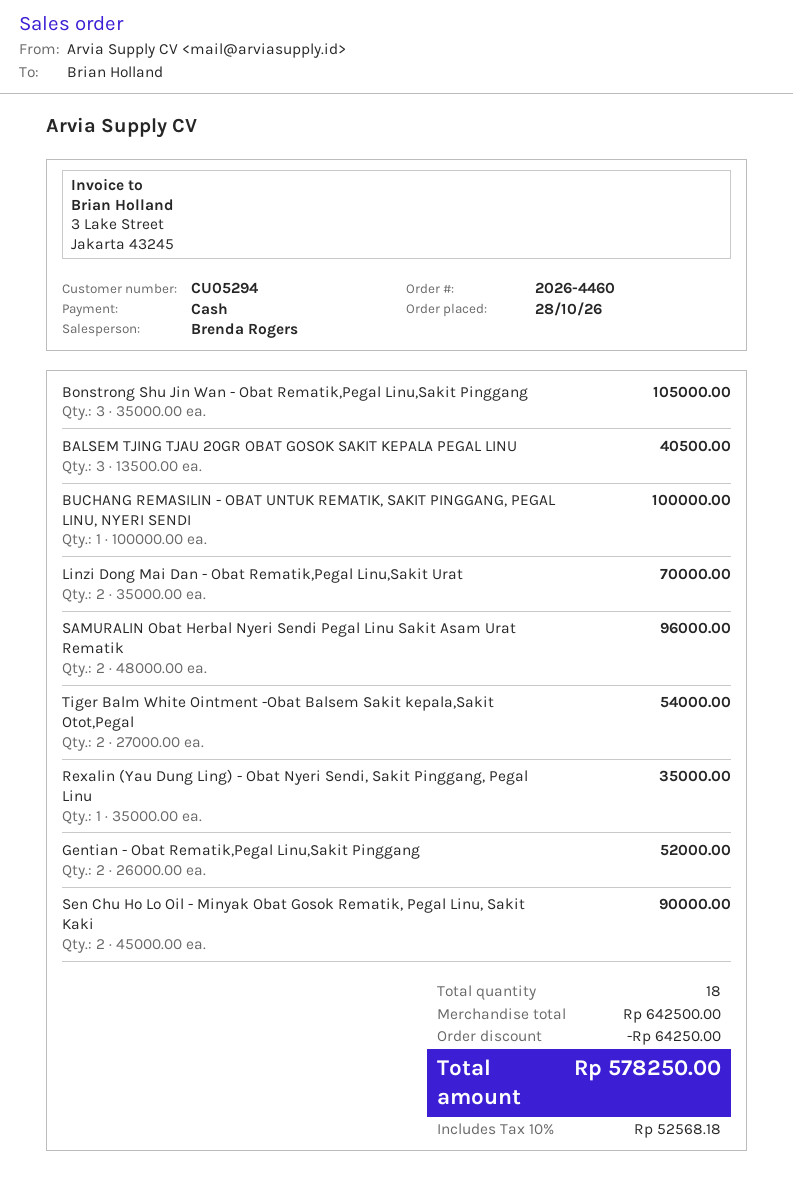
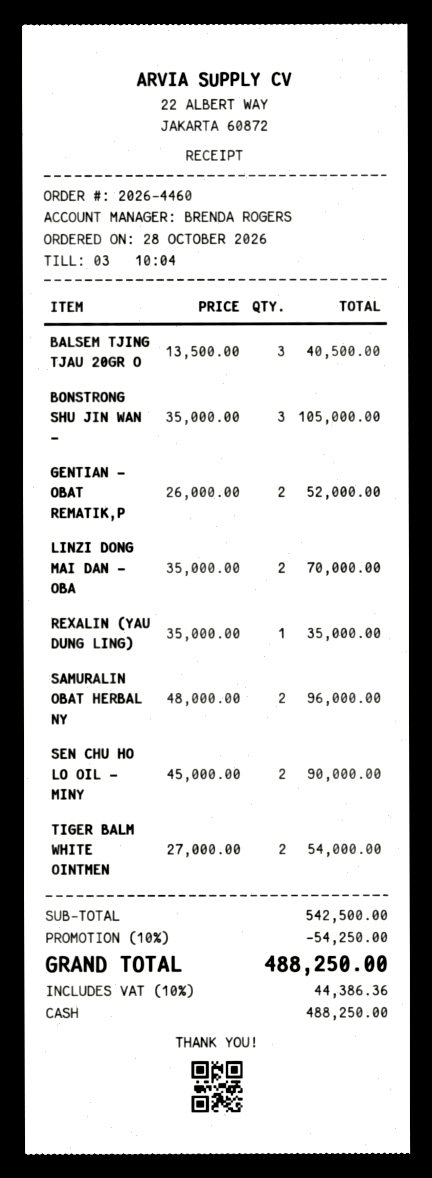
BUCHANG REMASILIN - OBAT UNTUK REMATIK, SAKIT PINGGANG, PEGAL LINU, NYERI SENDI: 1 x 100000.00 = 100000.00 -> none
subtotal: 642500.00 -> 542500.00
discount: 64250.00 -> 54250.00
tax: 10% = 52568.18 -> 10% = 44386.36
total: 578250.00 -> 488250.00

